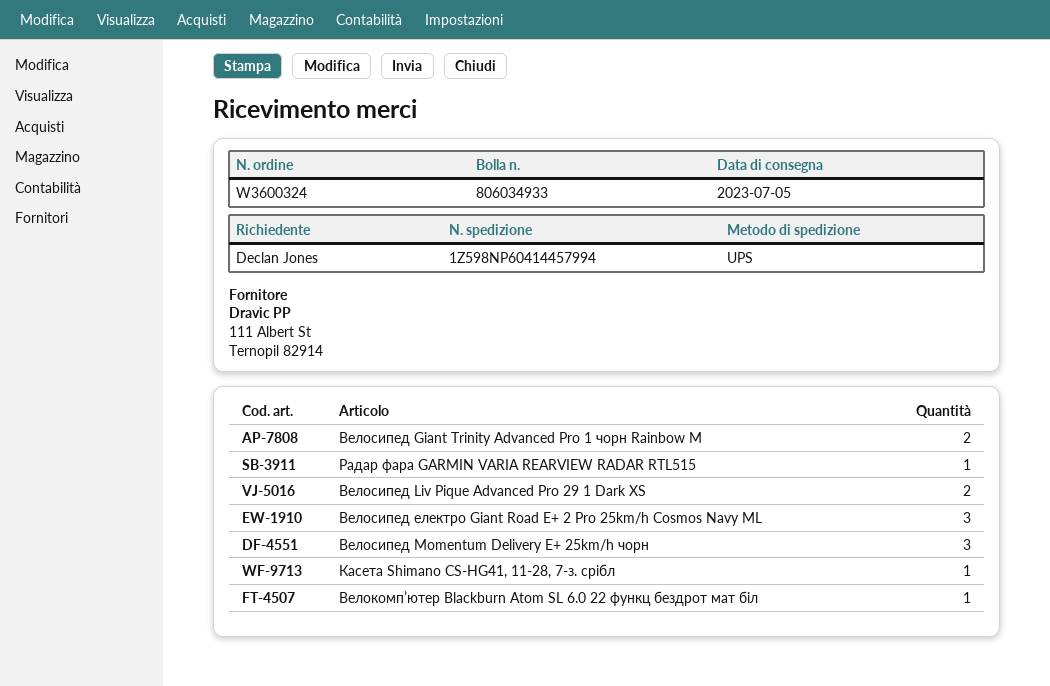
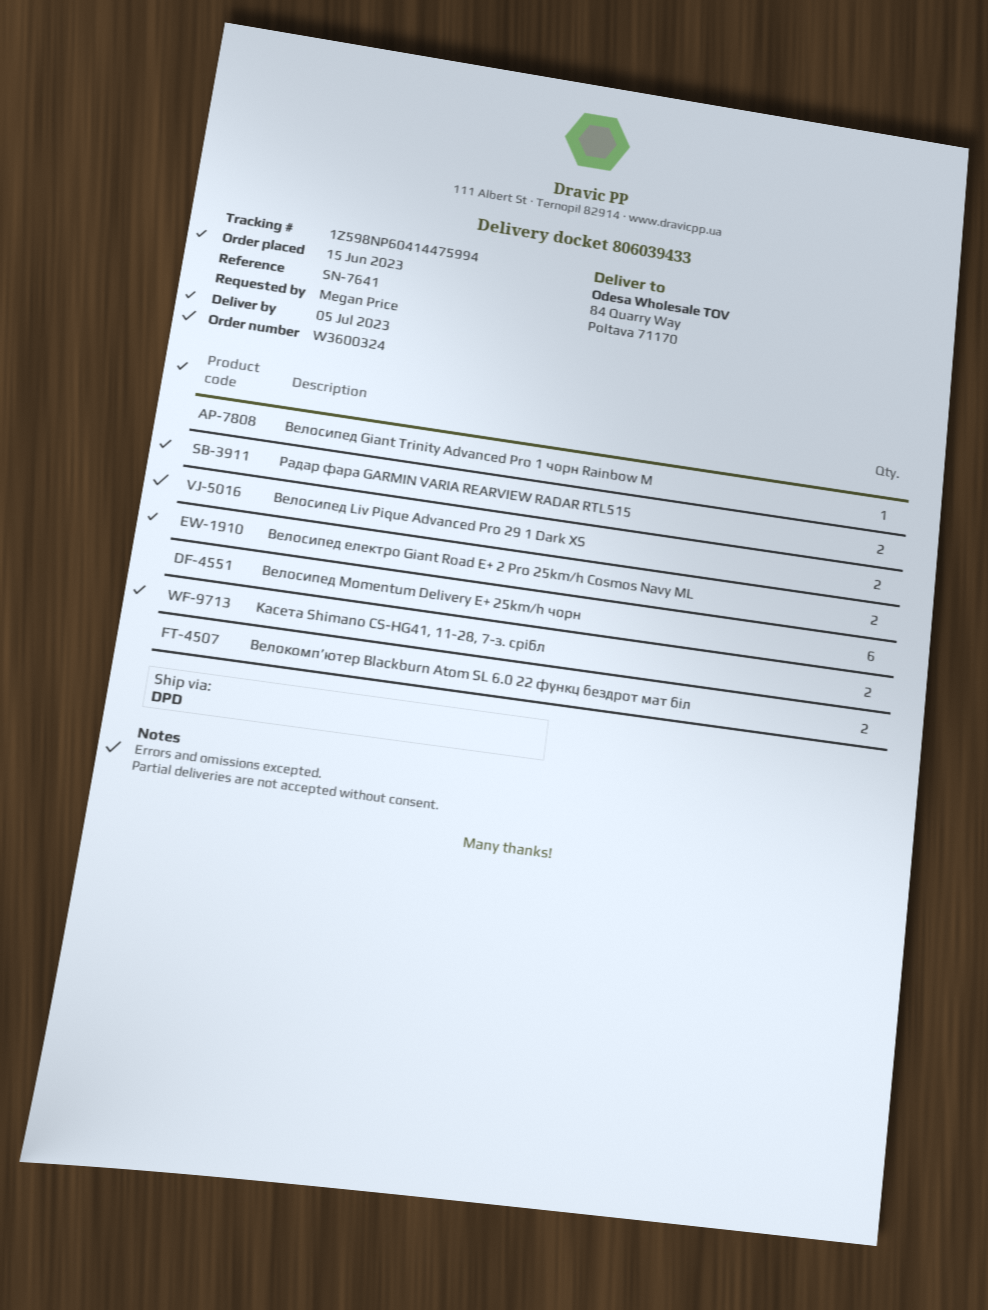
delivery note number: 806034933 -> 806039433
ordered by: Declan Jones -> Megan Price
shipping method: UPS -> DPD
tracking number: 1Z598NP60414457994 -> 1Z598NP60414475994
Велосипед Giant Trinity Advanced Pro 1 чорн Rainbow M: 2 -> 1
Радар фара GARMIN VARIA REARVIEW RADAR RTL515: 1 -> 2
Велосипед електро Giant Road E+ 2 Pro 25km/h Cosmos Navy ML: 3 -> 2
Велосипед Momentum Delivery E+ 25km/h чорн: 3 -> 6
Касета Shimano CS-HG41, 11-28, 7-з. срібл: 1 -> 2
Велокомп’ютер Blackburn Atom SL 6.0 22 функц бездрот мат біл: 1 -> 2

